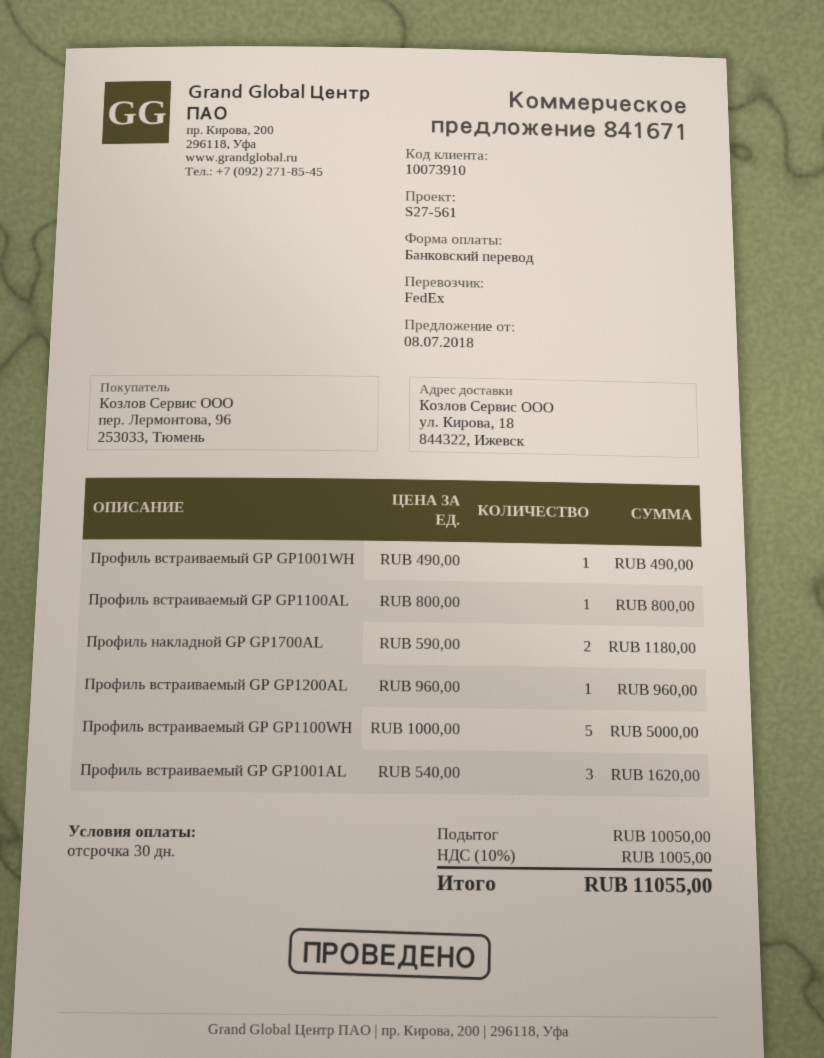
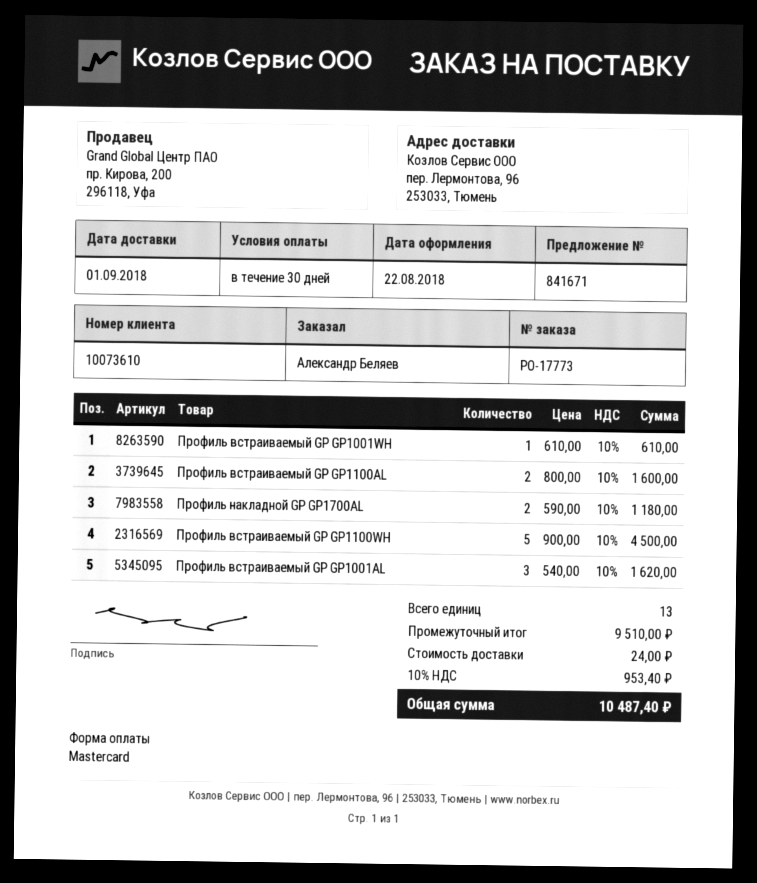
customer number: 10073910 -> 10073610
payment method: bank transfer -> Mastercard
ship to: ул. Кирова, 18, 844322, Ижевск -> пер. Лермонтова, 96, 253033, Тюмень
Профиль встраиваемый GP GP1001WH: 1 x 490.00 = 490.00 -> 1 x 610.00 = 610.00
Профиль встраиваемый GP GP1100AL: 1 x 800.00 = 800.00 -> 2 x 800.00 = 1600.00
Профиль встраиваемый GP GP1200AL: 1 x 960.00 = 960.00 -> none
Профиль встраиваемый GP GP1100WH: 5 x 1000.00 = 5000.00 -> 5 x 900.00 = 4500.00
subtotal: 10050.00 -> 9510.00
shipping: none -> 24.00
tax: 10% = 1005.00 -> 10% = 953.40
total: 11055.00 -> 10487.40

